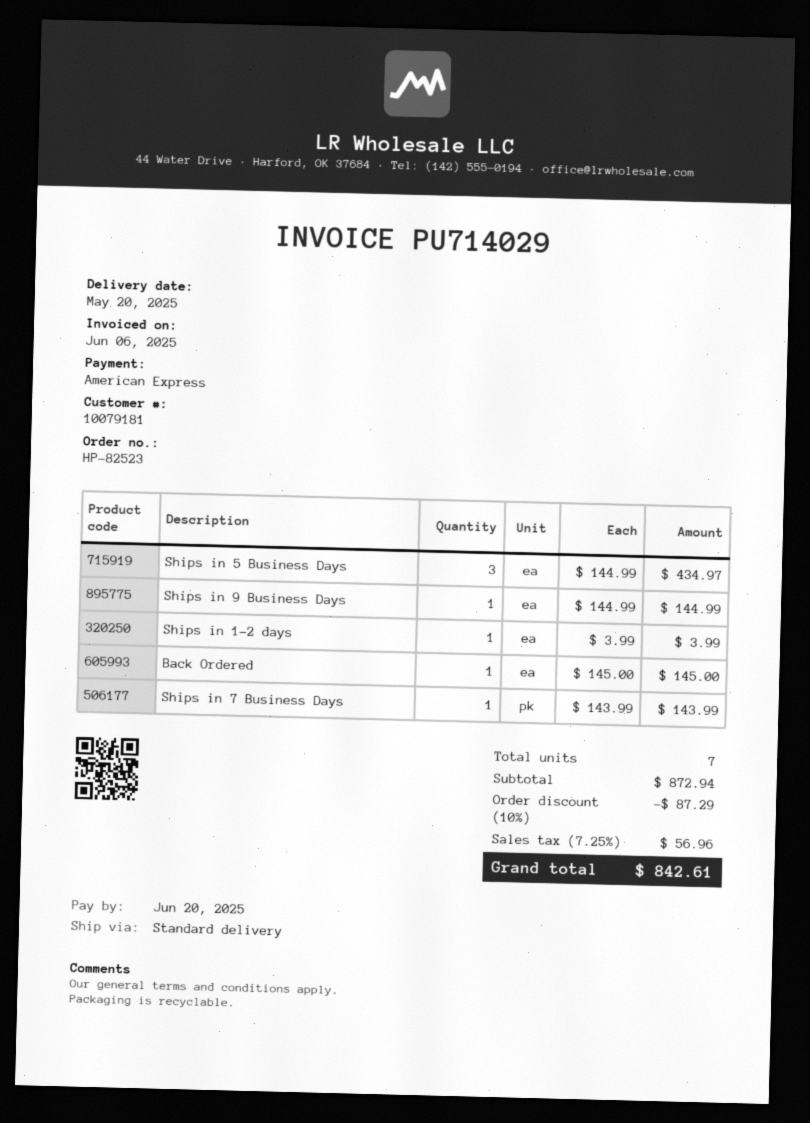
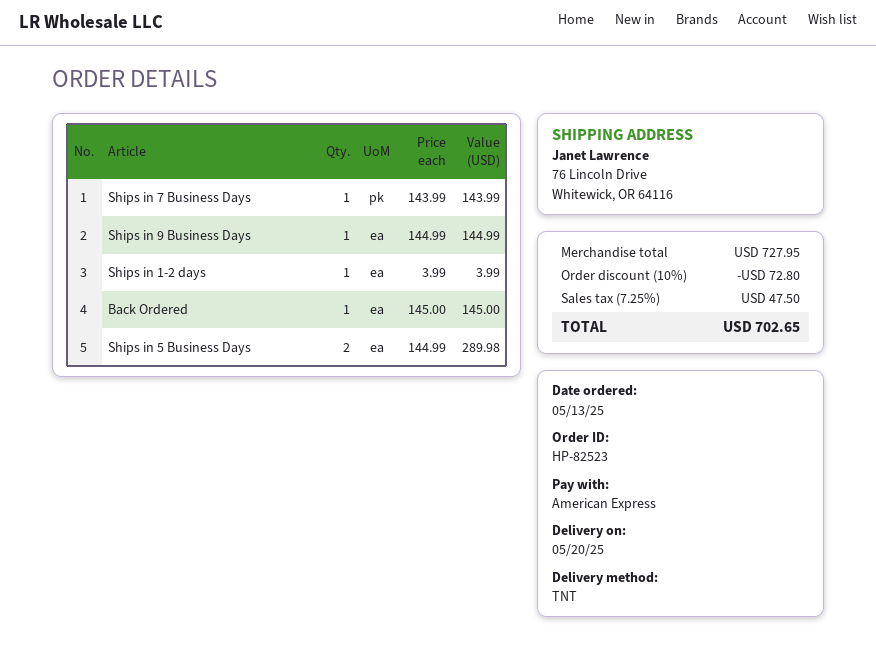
shipping method: standard -> TNT
Ships in 5 Business Days: 3 x 144.99 = 434.97 -> 2 x 144.99 = 289.98
subtotal: 872.94 -> 727.95
discount: 10% = 87.29 -> 10% = 72.80
tax: 7.25% = 56.96 -> 7.25% = 47.50
total: 842.61 -> 702.65

